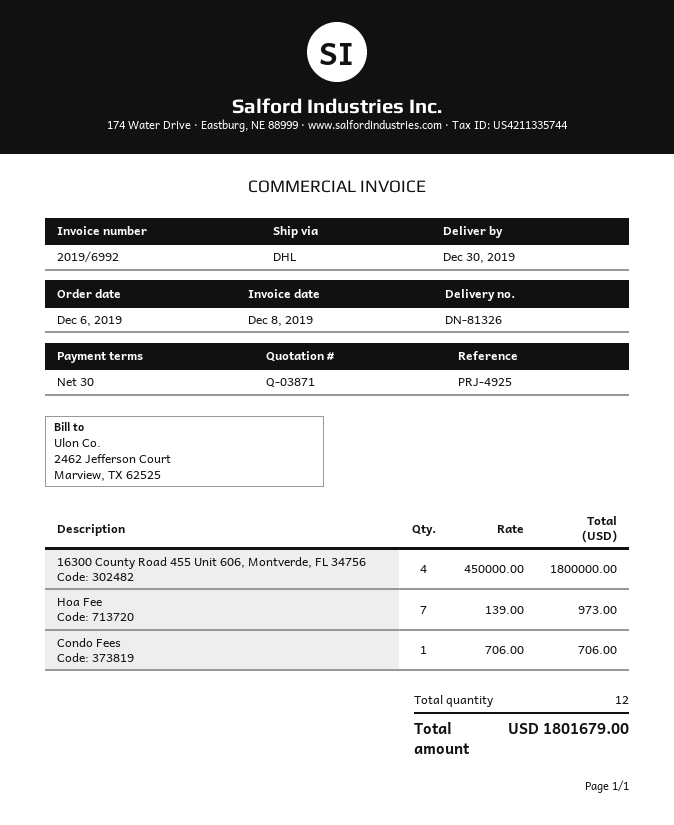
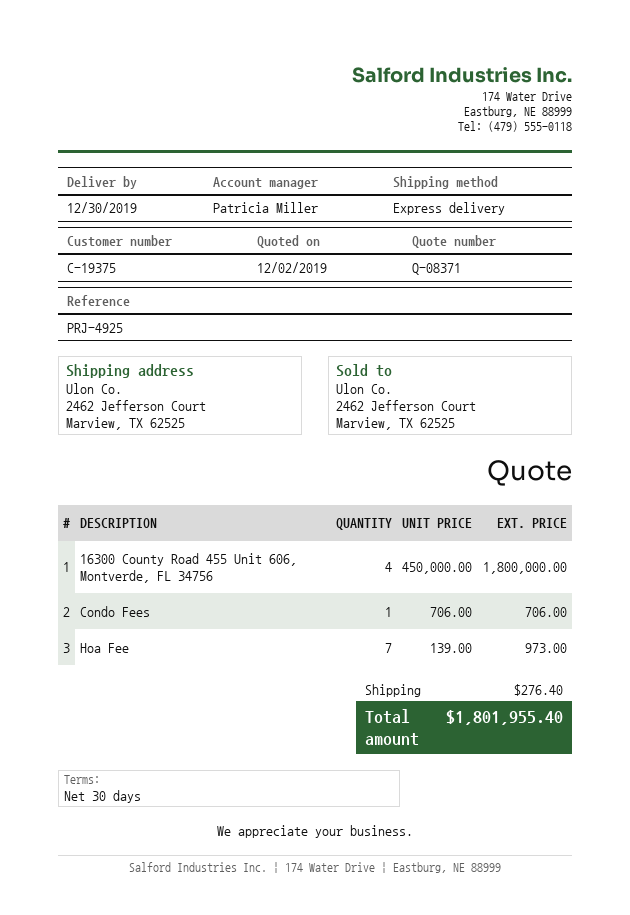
quote number: Q-03871 -> Q-08371
shipping method: DHL -> express
shipping: none -> 276.40
total: 1801679.00 -> 1801955.40

